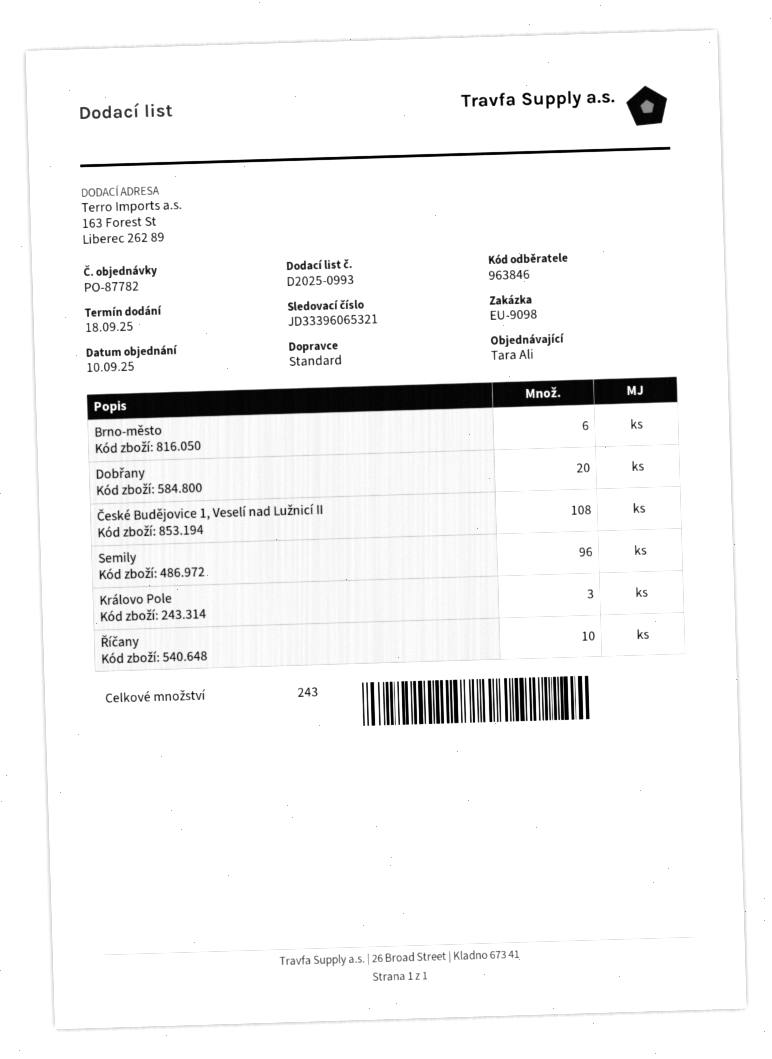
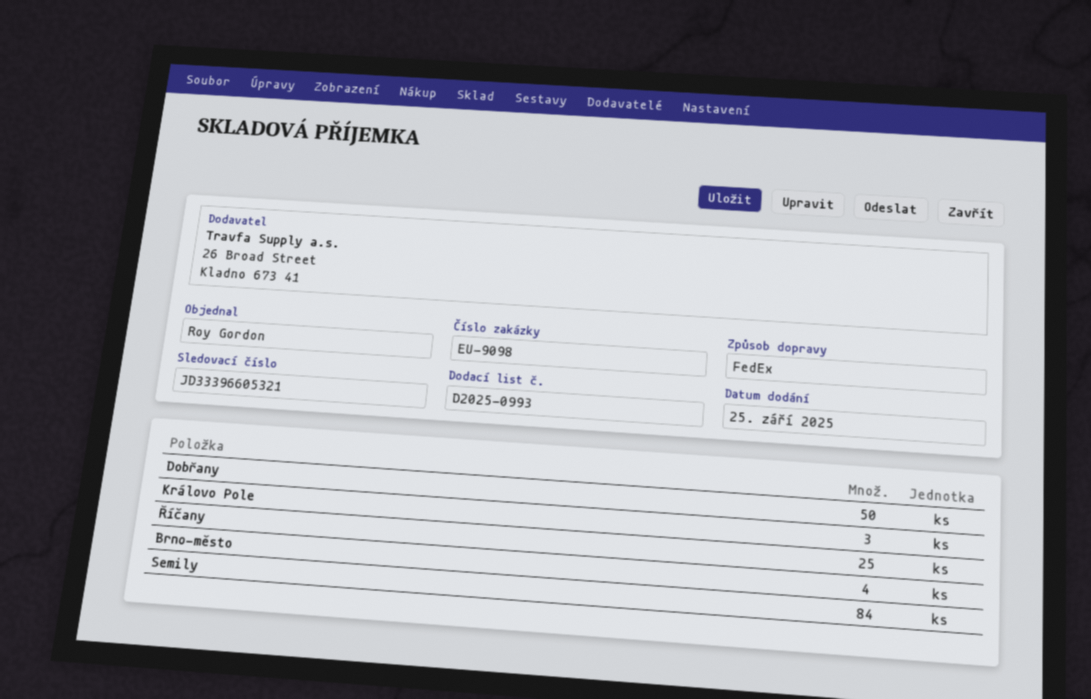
delivery date: 2025-09-18 -> 2025-09-25
ordered by: Tara Ali -> Roy Gordon
shipping method: standard -> FedEx
tracking number: JD33396065321 -> JD33396605321
Brno-město: 6 -> 4
Dobřany: 20 -> 50
České Budějovice 1, Veselí nad Lužnicí II: 108 -> none
Semily: 96 -> 84
Říčany: 10 -> 25

